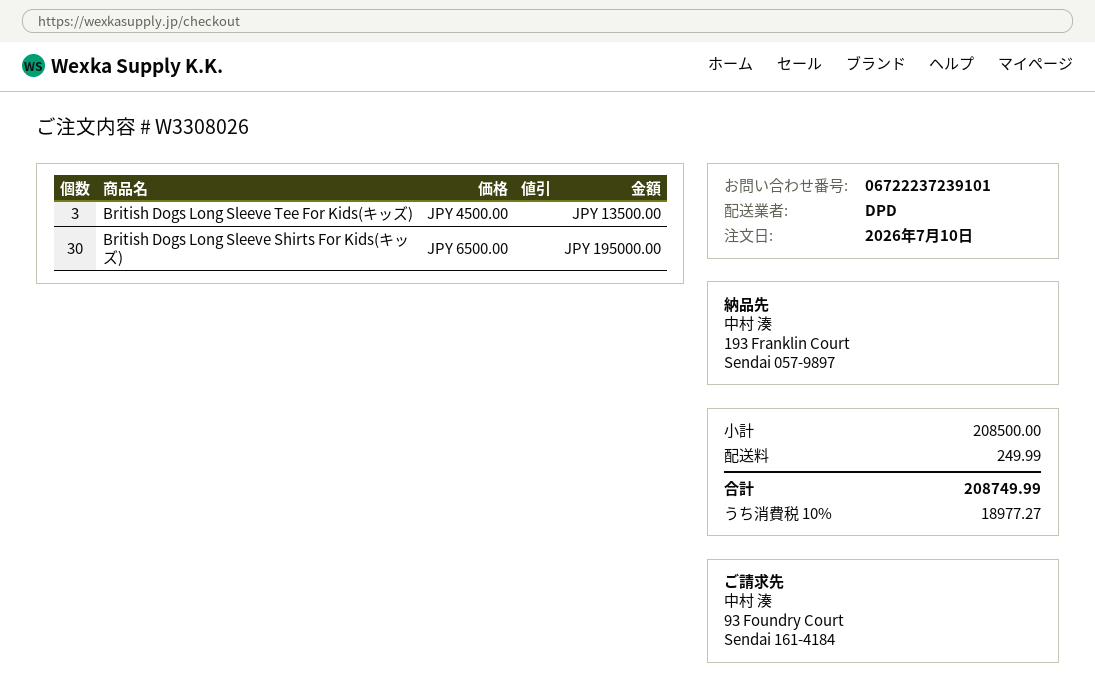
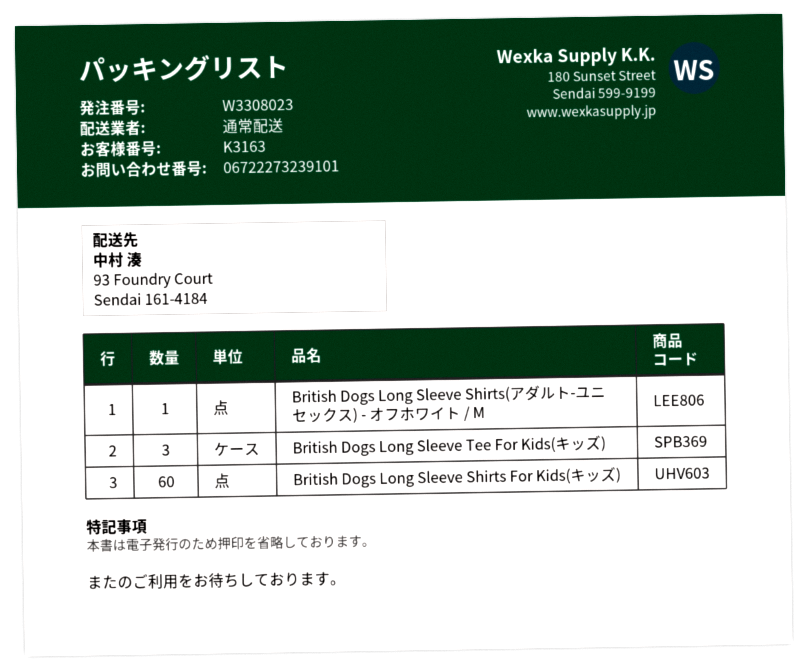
order number: W3308026 -> W3308023
shipping method: DPD -> standard
tracking number: 06722237239101 -> 06722273239101
ship to: 193 Franklin Court, Sendai 057-9897 -> 93 Foundry Court, Sendai 161-4184
British Dogs Long Sleeve Shirts For Kids(キッズ): 30 -> 60
British Dogs Long Sleeve Shirts(アダルト-ユニセックス) - オフホワイト / M: none -> 1

